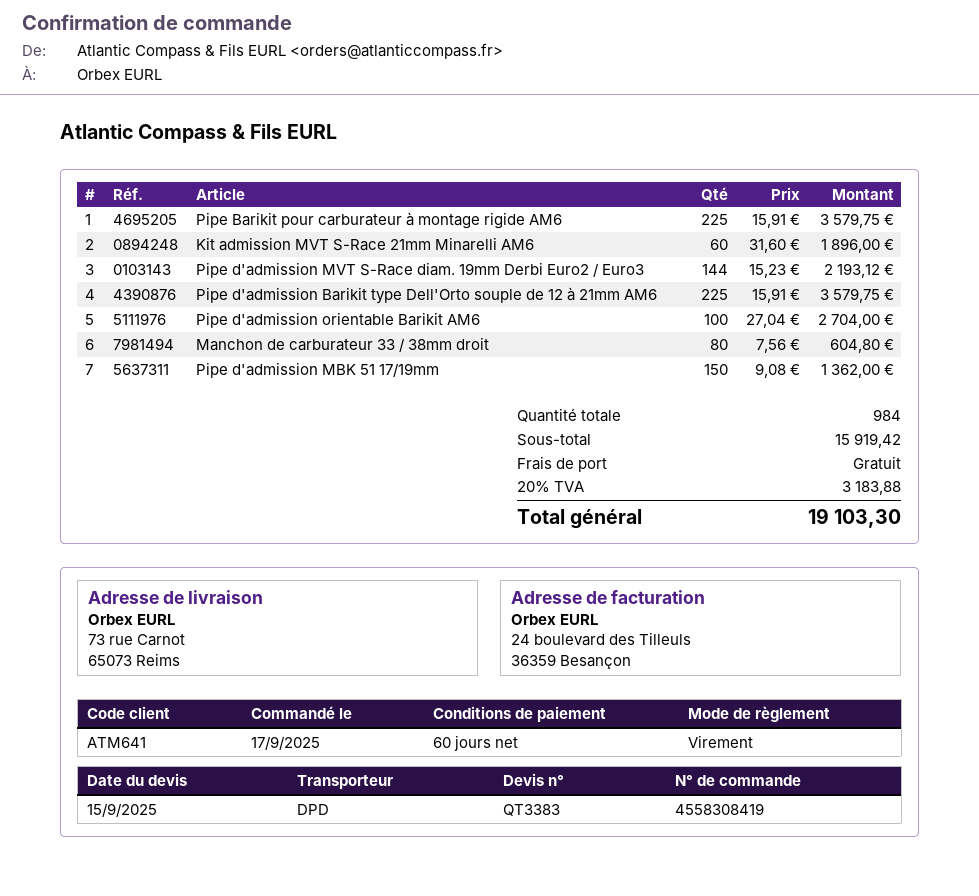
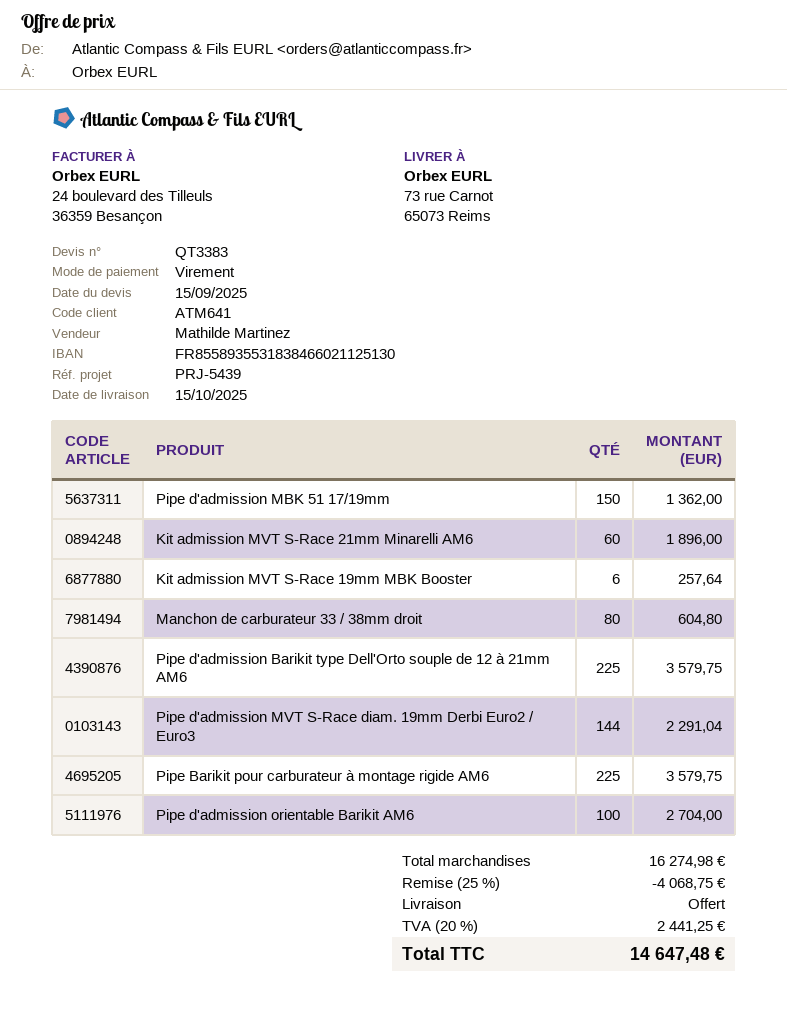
Pipe d'admission MVT S-Race diam. 19mm Derbi Euro2 / Euro3: 144 for 2193.12 -> 144 for 2291.04
Kit admission MVT S-Race 19mm MBK Booster: none -> 6 for 257.64
subtotal: 15919.42 -> 16274.98
discount: none -> 25% = 4068.75
tax: 20% = 3183.88 -> 20% = 2441.25
total: 19103.30 -> 14647.48

